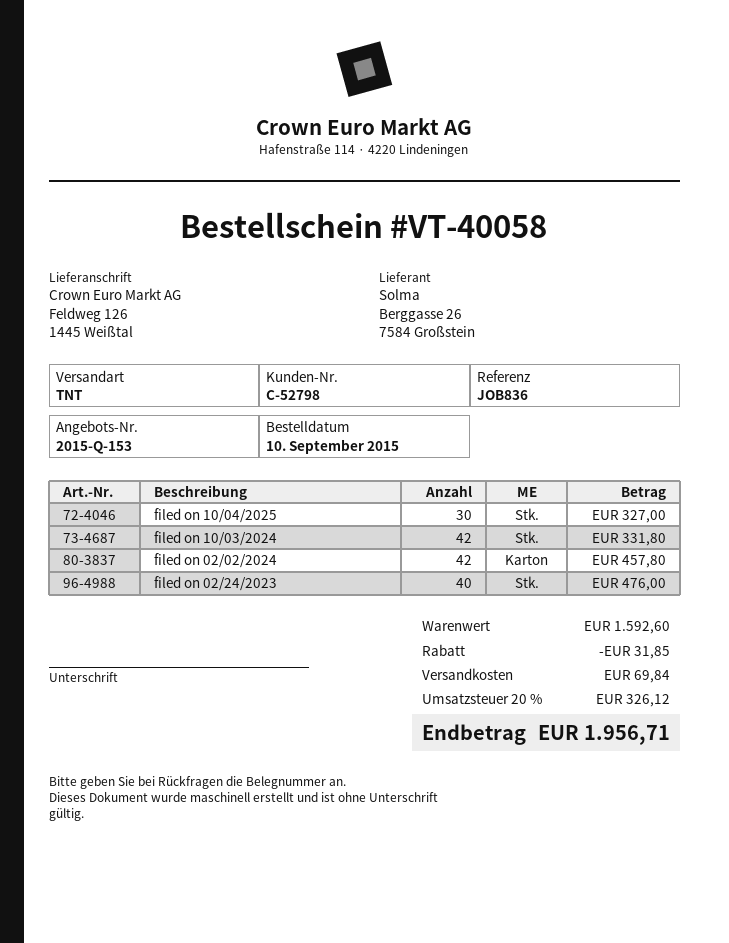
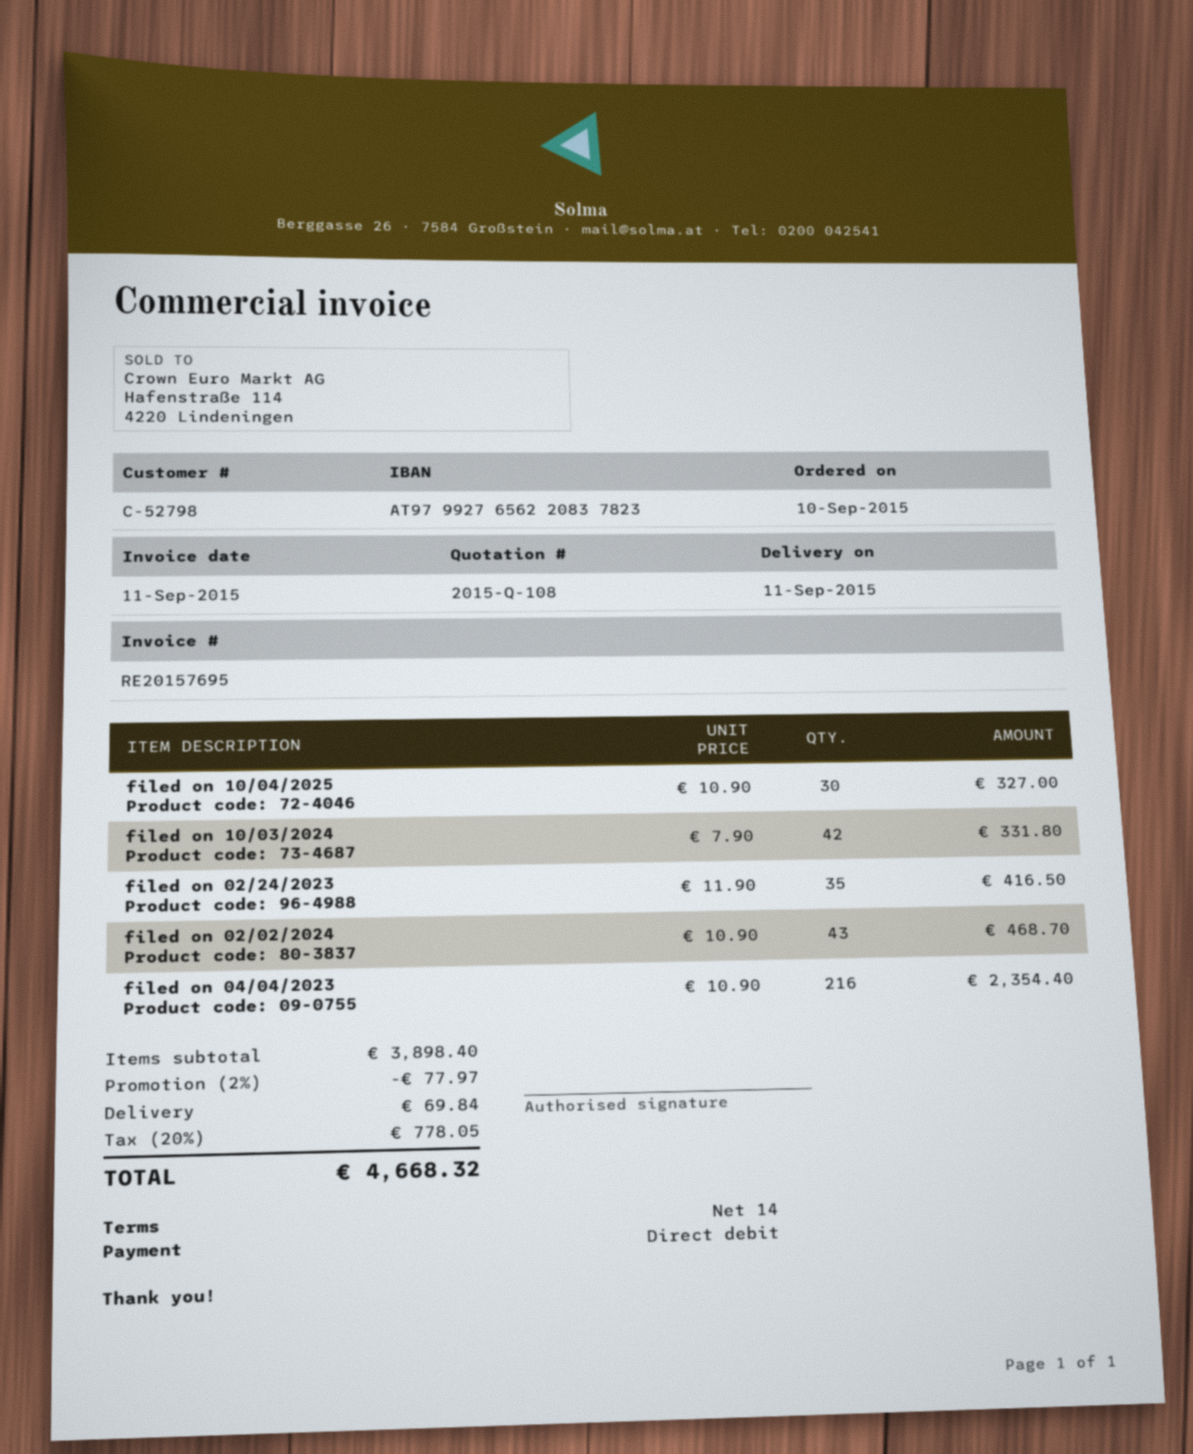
quote number: 2015-Q-153 -> 2015-Q-108
filed on 02/02/2024: 42 for 457.80 -> 43 for 468.70
filed on 02/24/2023: 40 for 476.00 -> 35 for 416.50
filed on 04/04/2023: none -> 216 for 2354.40
subtotal: 1592.60 -> 3898.40
discount: 31.85 -> 77.97
tax: 20% = 326.12 -> 20% = 778.05
total: 1956.71 -> 4668.32

